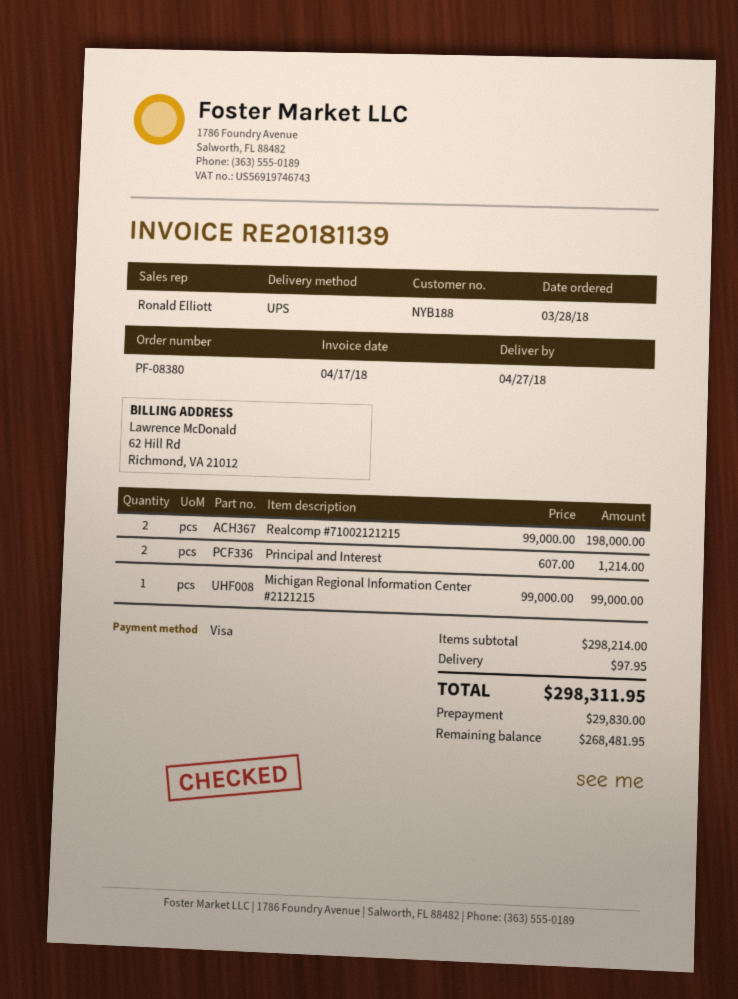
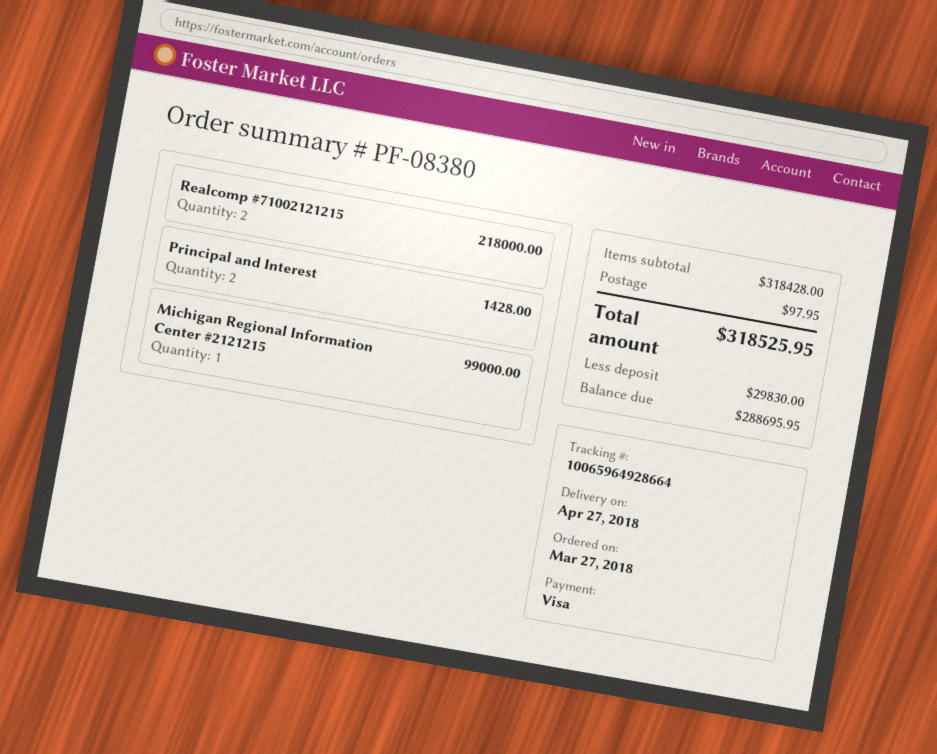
order date: 2018-03-28 -> 2018-03-27
Realcomp #71002121215: 2 for 198000.00 -> 2 for 218000.00
Principal and Interest: 2 for 1214.00 -> 2 for 1428.00
subtotal: 298214.00 -> 318428.00
total: 298311.95 -> 318525.95
balance: 268481.95 -> 288695.95

